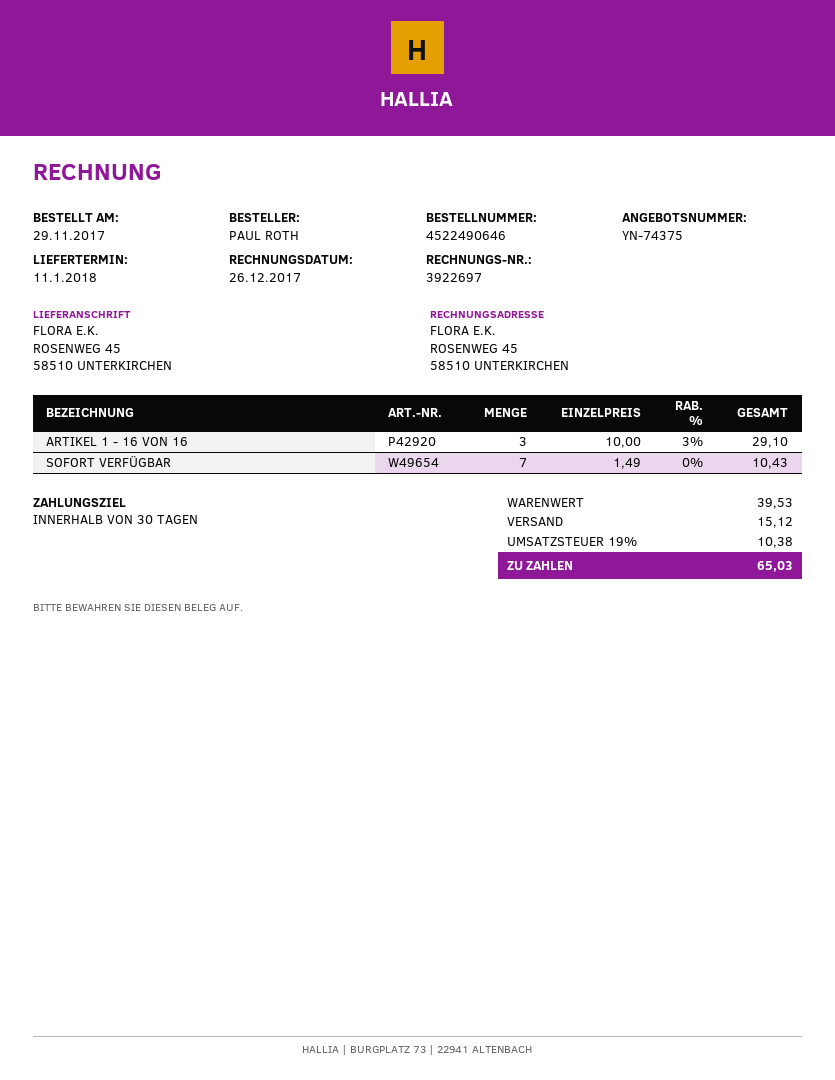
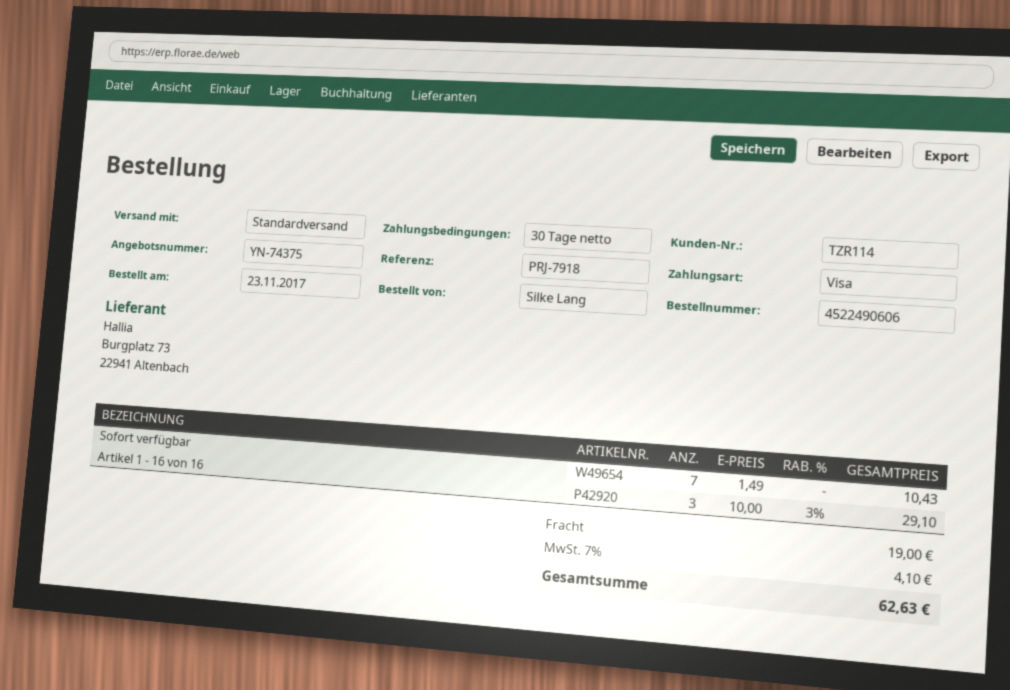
order number: 4522490646 -> 4522490606
order date: 2017-11-29 -> 2017-11-23
ordered by: PAUL ROTH -> Silke Lang
shipping: 15.12 -> 19.00
tax: 19% = 10.38 -> 7% = 4.10
total: 65.03 -> 62.63

